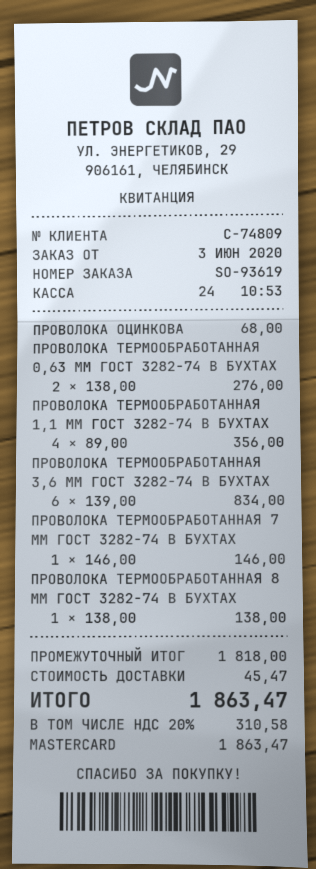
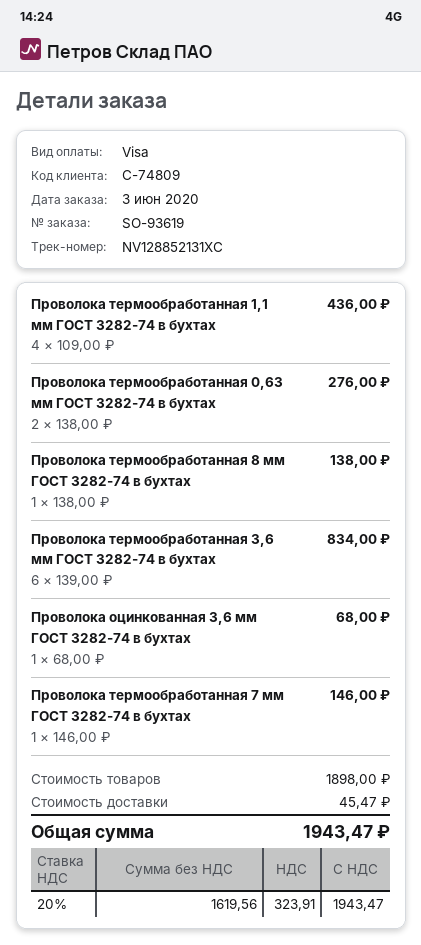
payment method: Mastercard -> Visa
ПРОВОЛОКА ТЕРМООБРАБОТАННАЯ 1,1 ММ ГОСТ 3282-74 В БУХТАХ: 4 x 89.00 = 356.00 -> 4 x 109.00 = 436.00
subtotal: 1818.00 -> 1898.00
tax: 20% = 310.58 -> 20% = 323.91
total: 1863.47 -> 1943.47

